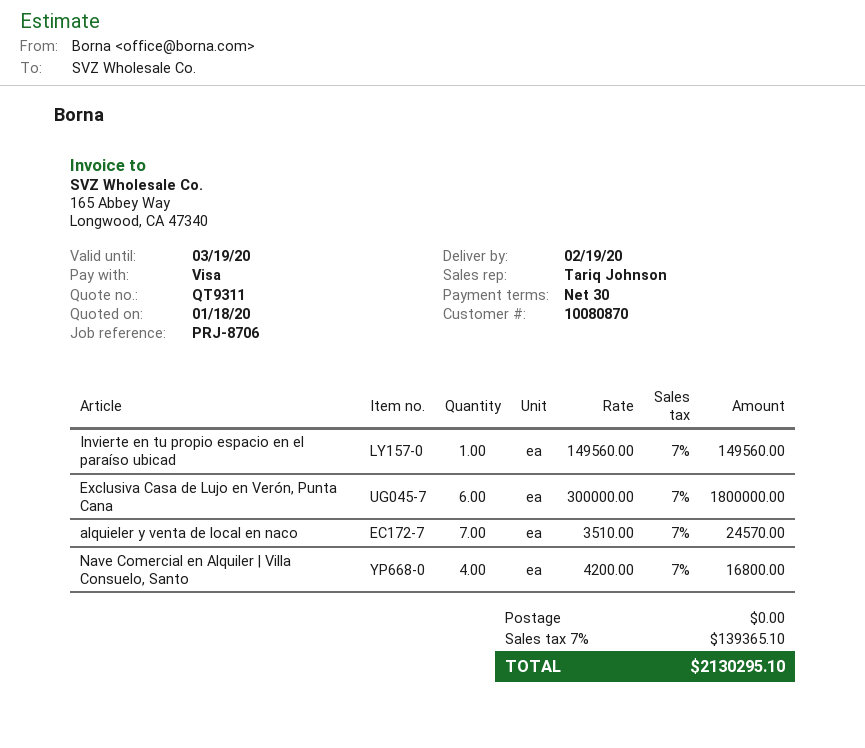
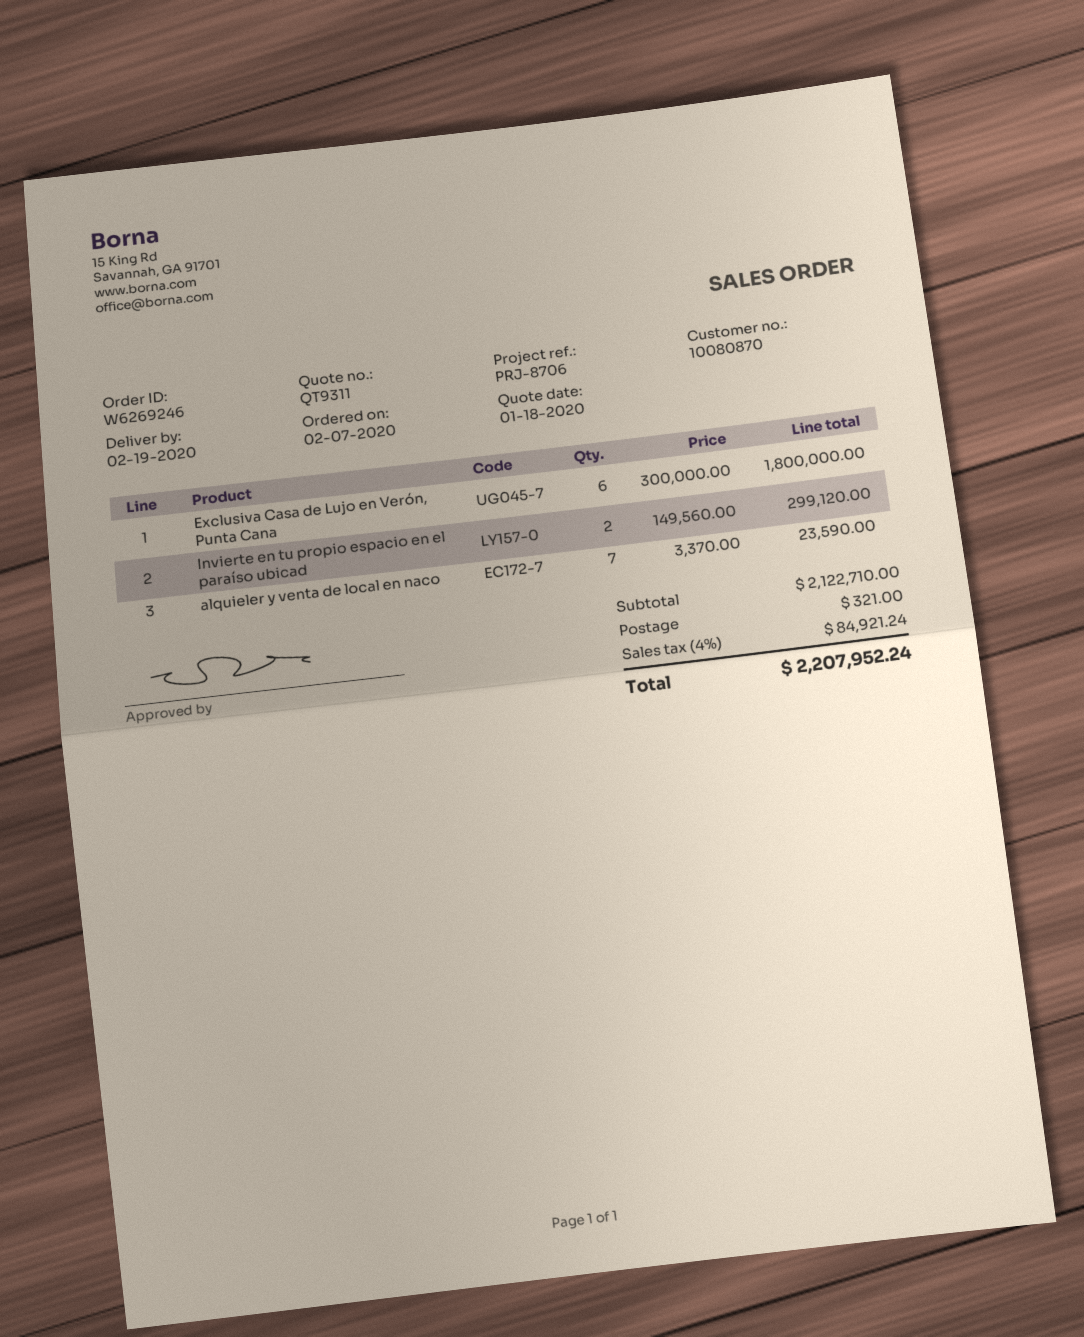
Invierte en tu propio espacio en el paraíso ubicad: 1 x 149560.00 = 149560.00 -> 2 x 149560.00 = 299120.00
alquieler y venta de local en naco: 7 x 3510.00 = 24570.00 -> 7 x 3370.00 = 23590.00
Nave Comercial en Alquiler | Villa Consuelo, Santo: 4 x 4200.00 = 16800.00 -> none
shipping: 0.00 -> 321.00
tax: 7% = 139365.10 -> 4% = 84921.24
total: 2130295.10 -> 2207952.24

